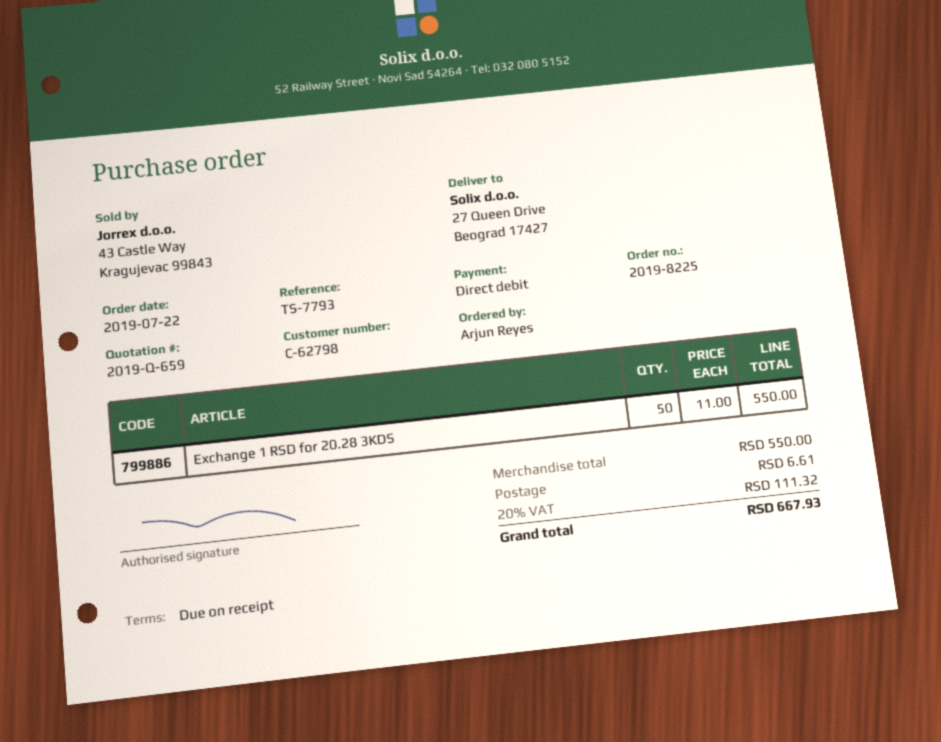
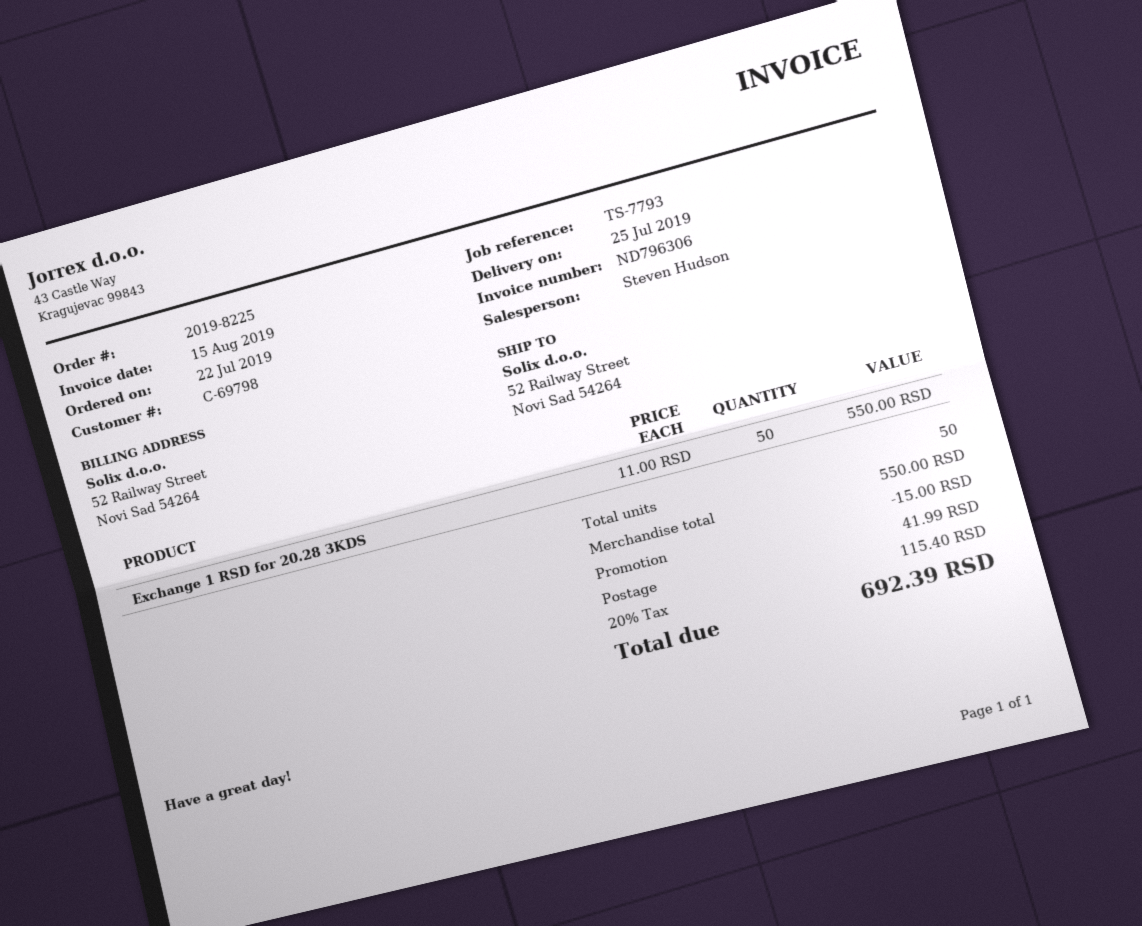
customer number: C-62798 -> C-69798
ship to: 27 Queen Drive, Beograd 17427 -> 52 Railway Street, Novi Sad 54264
discount: none -> 15.00
shipping: 6.61 -> 41.99
tax: 20% = 111.32 -> 20% = 115.40
total: 667.93 -> 692.39

